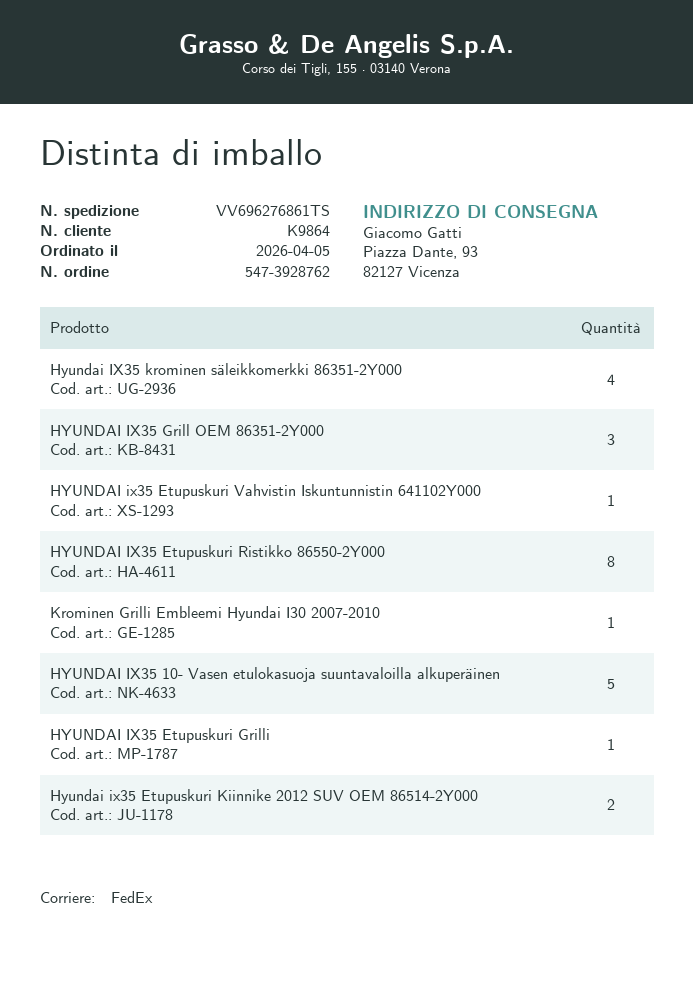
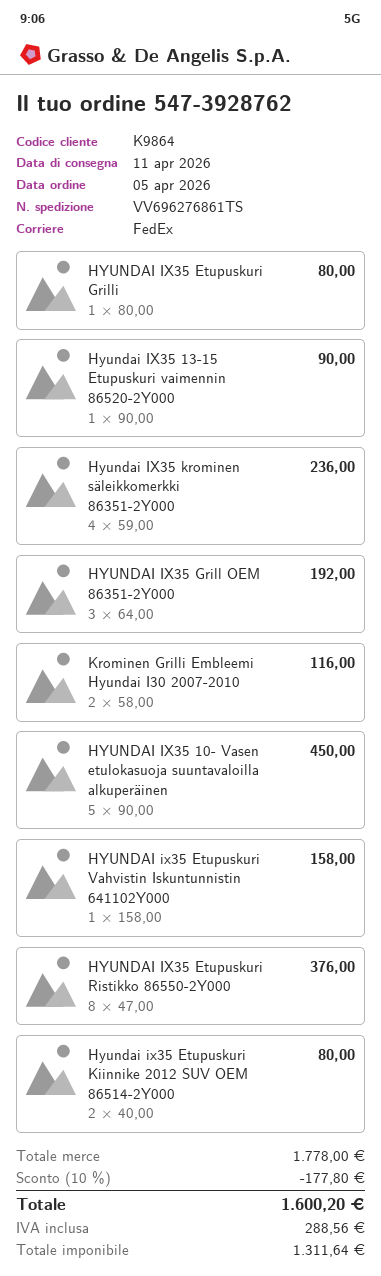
Krominen Grilli Embleemi Hyundai I30 2007-2010: 1 -> 2
Hyundai IX35 13-15 Etupuskuri vaimennin 86520-2Y000: none -> 1

